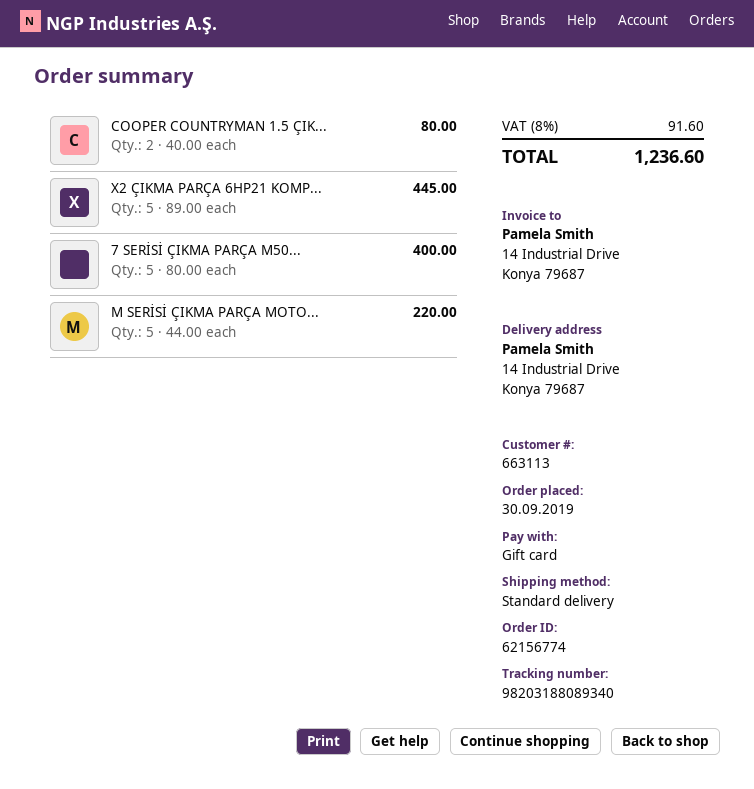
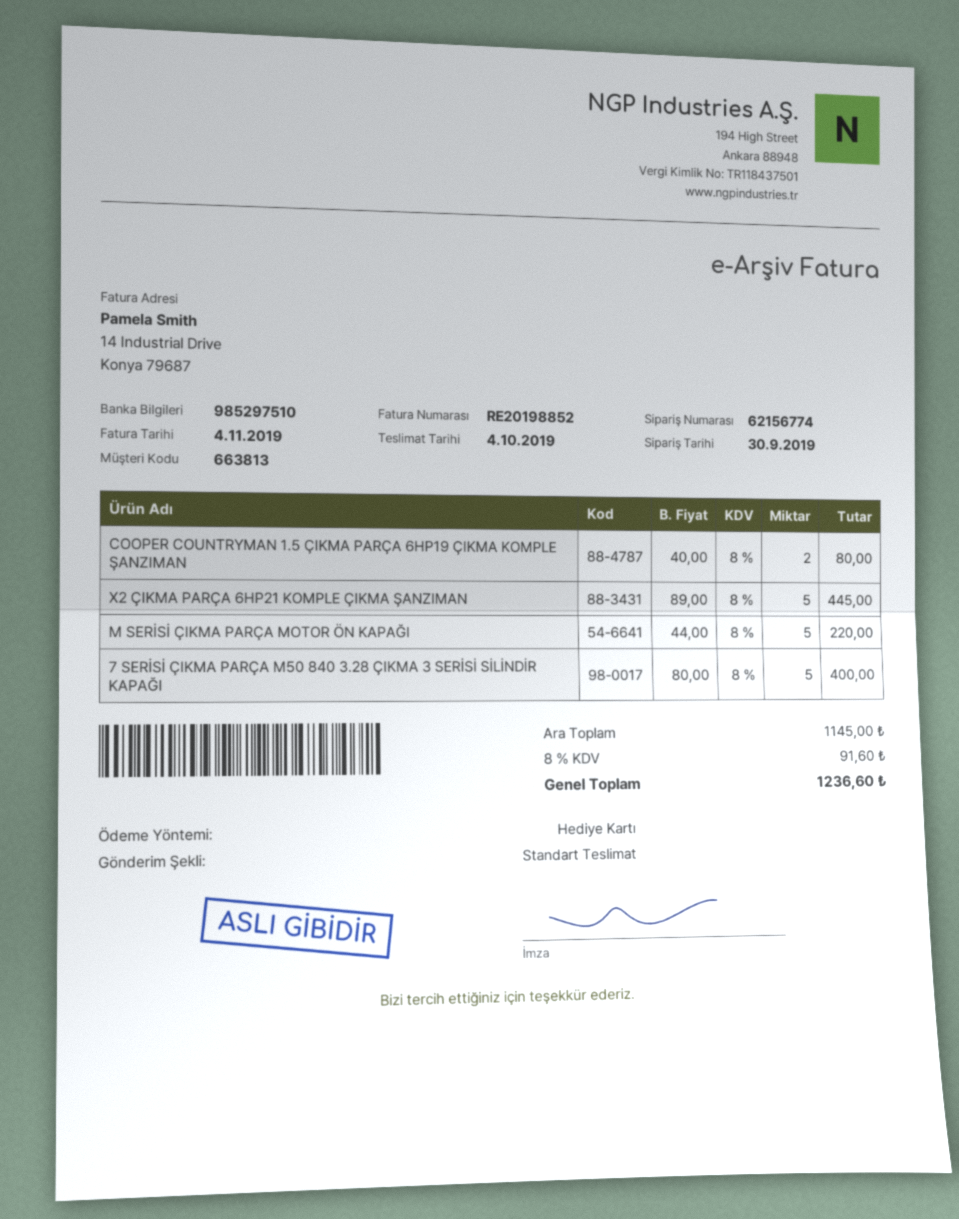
customer number: 663113 -> 663813

